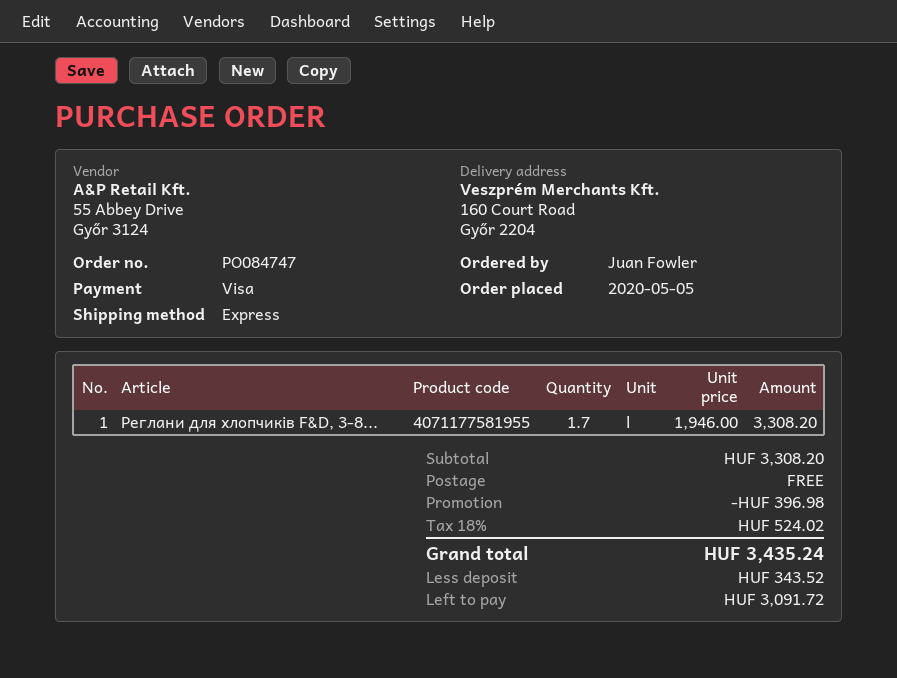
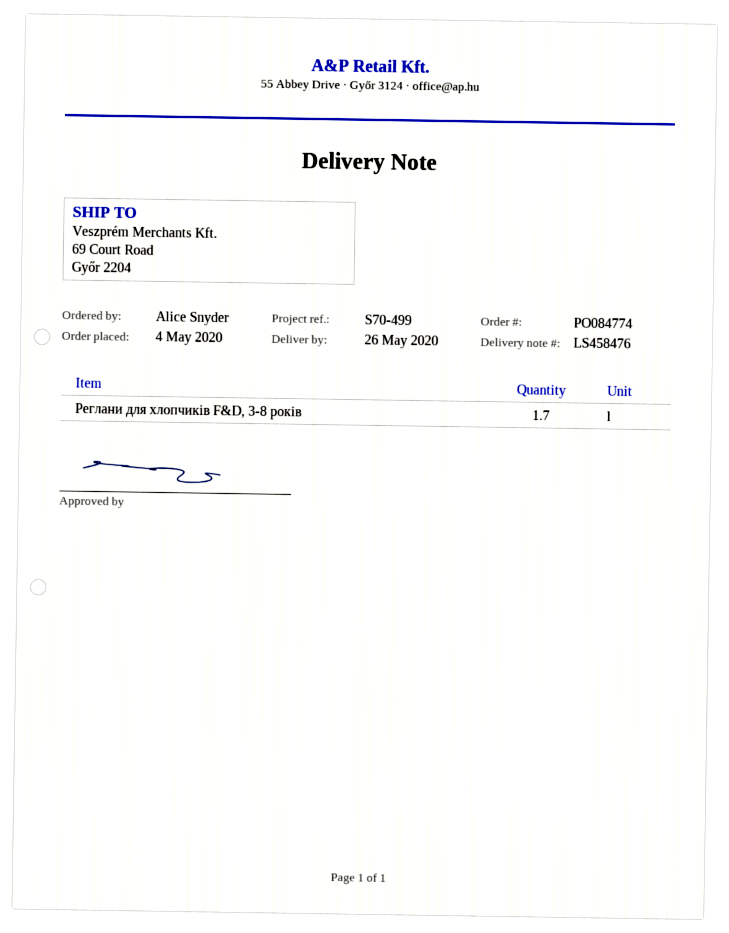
order number: PO084747 -> PO084774
order date: 2020-05-05 -> 2020-05-04
ordered by: Juan Fowler -> Alice Snyder
ship to: 160 Court Road, Győr 2204 -> 69 Court Road, Győr 2204

